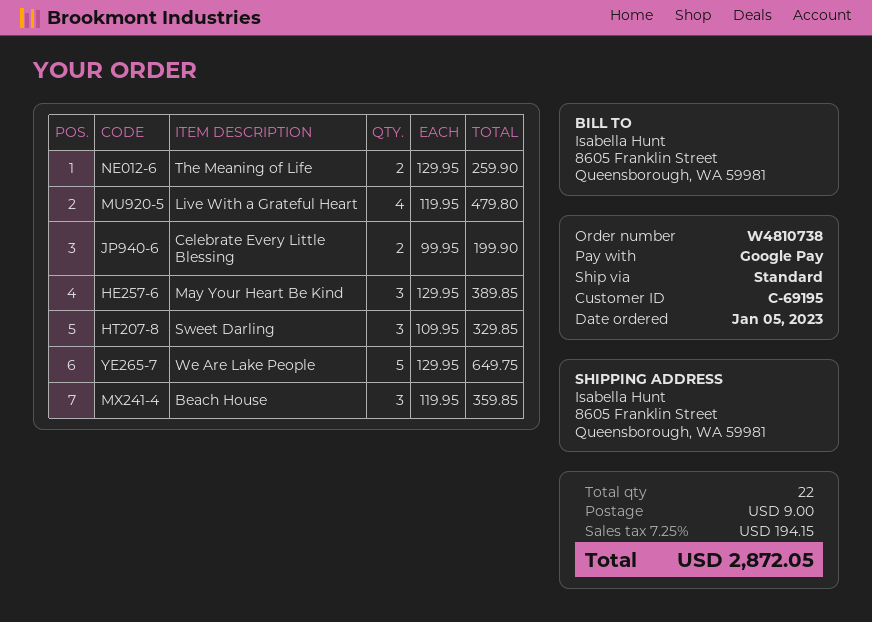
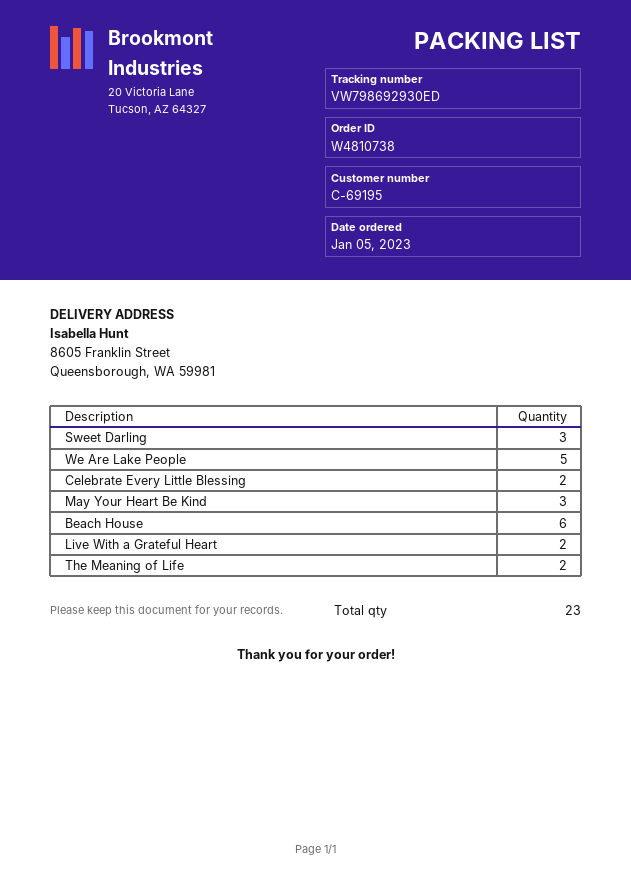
Live With a Grateful Heart: 4 -> 2
Beach House: 3 -> 6
total quantity: 22 -> 23

